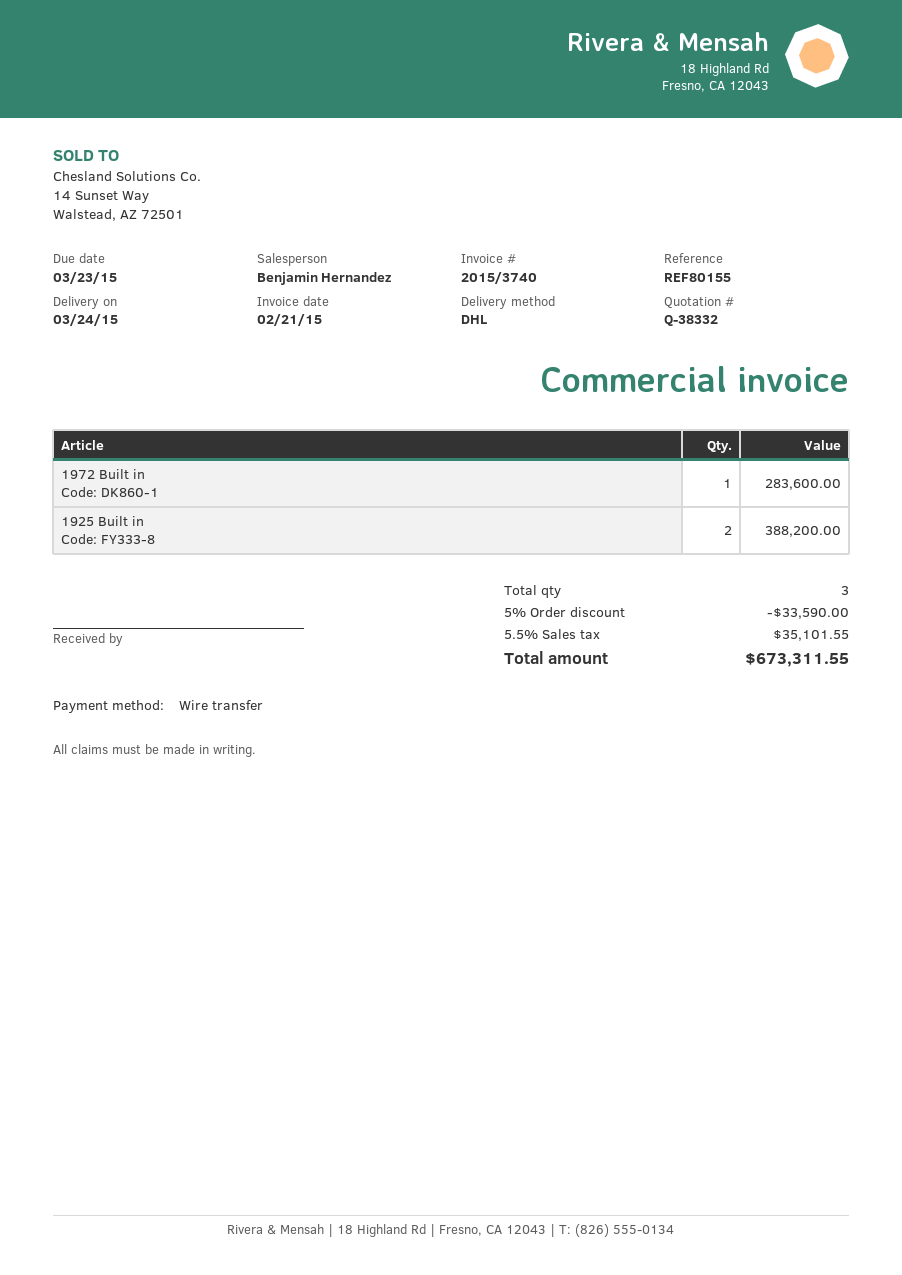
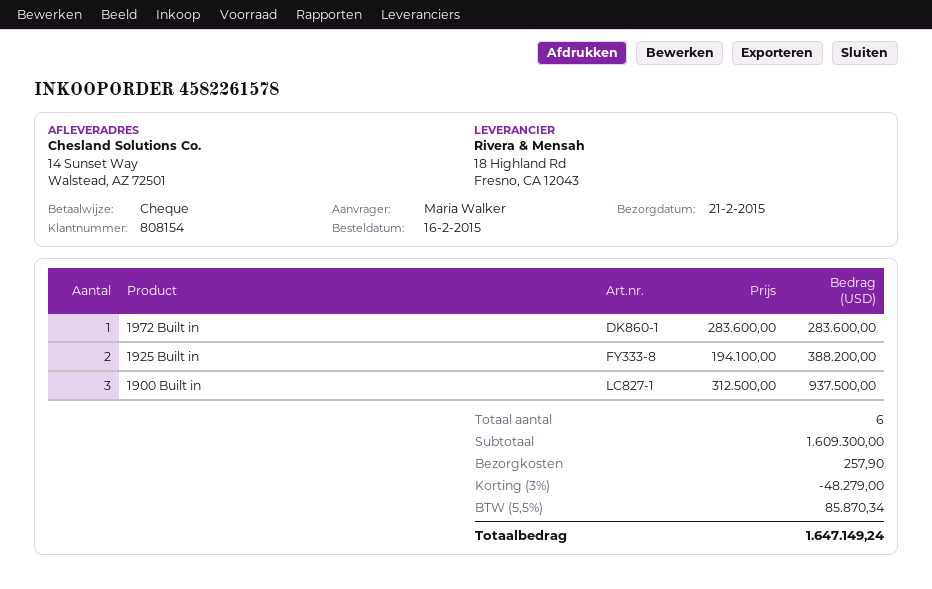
delivery date: 2015-03-24 -> 2015-02-21
payment method: bank transfer -> cheque
1900 Built in: none -> 3 for 937500.00
total quantity: 3 -> 6
discount: 5% = 33590.00 -> 3% = 48279.00
shipping: none -> 257.90
tax: 5.5% = 35101.55 -> 5.5% = 85870.34
total: 673311.55 -> 1647149.24

